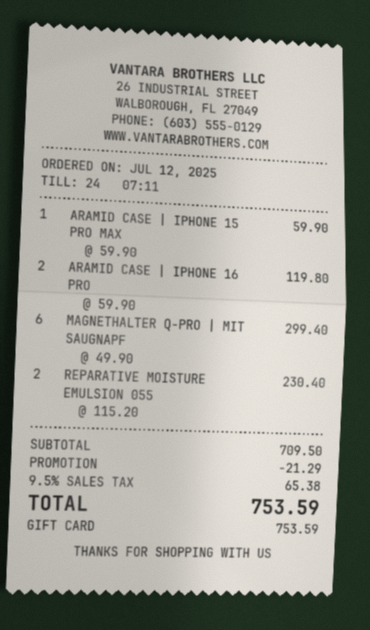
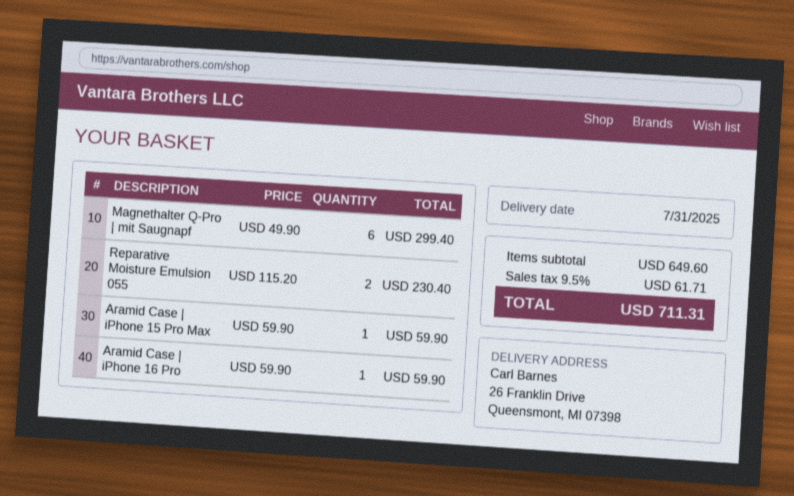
ARAMID CASE | IPHONE 16 PRO: 2 x 59.90 = 119.80 -> 1 x 59.90 = 59.90
subtotal: 709.50 -> 649.60
discount: 21.29 -> none
tax: 9.5% = 65.38 -> 9.5% = 61.71
total: 753.59 -> 711.31

